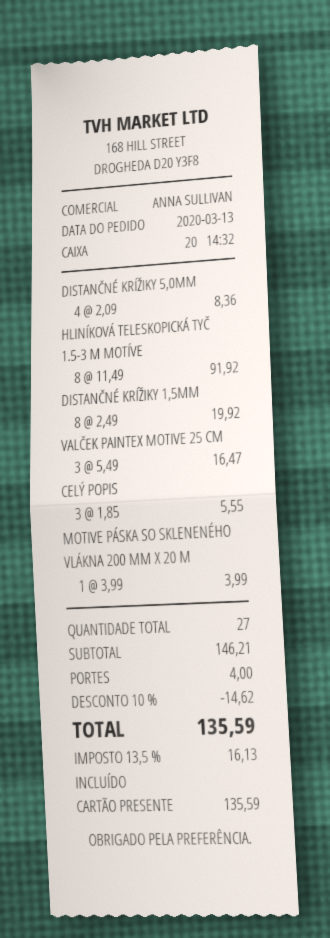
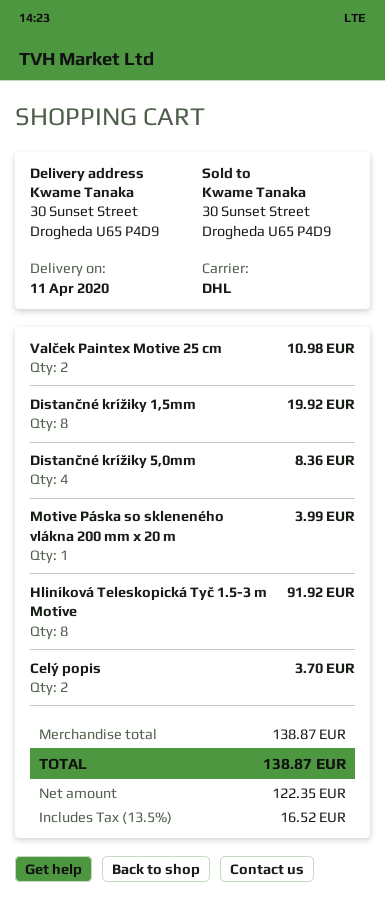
VALČEK PAINTEX MOTIVE 25 CM: 3 for 16.47 -> 2 for 10.98
CELÝ POPIS: 3 for 5.55 -> 2 for 3.70
subtotal: 146.21 -> 138.87
discount: 10% = 14.62 -> none
shipping: 4.00 -> none
tax: 13.5% = 16.13 -> 13.5% = 16.52
total: 135.59 -> 138.87

